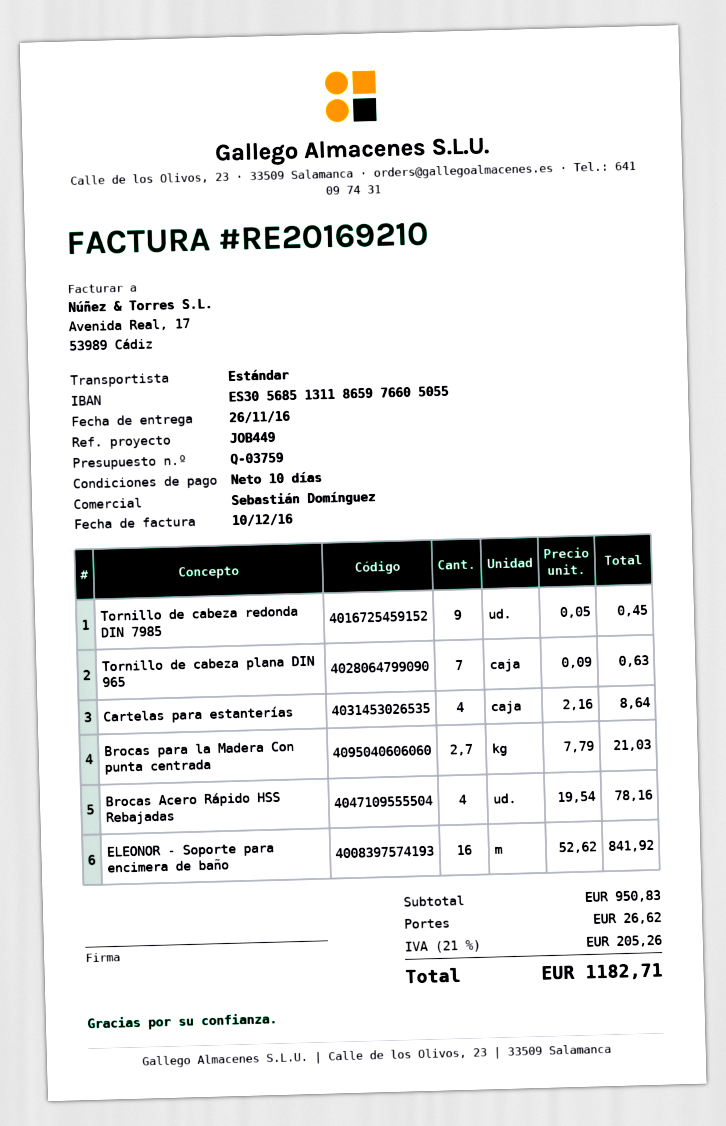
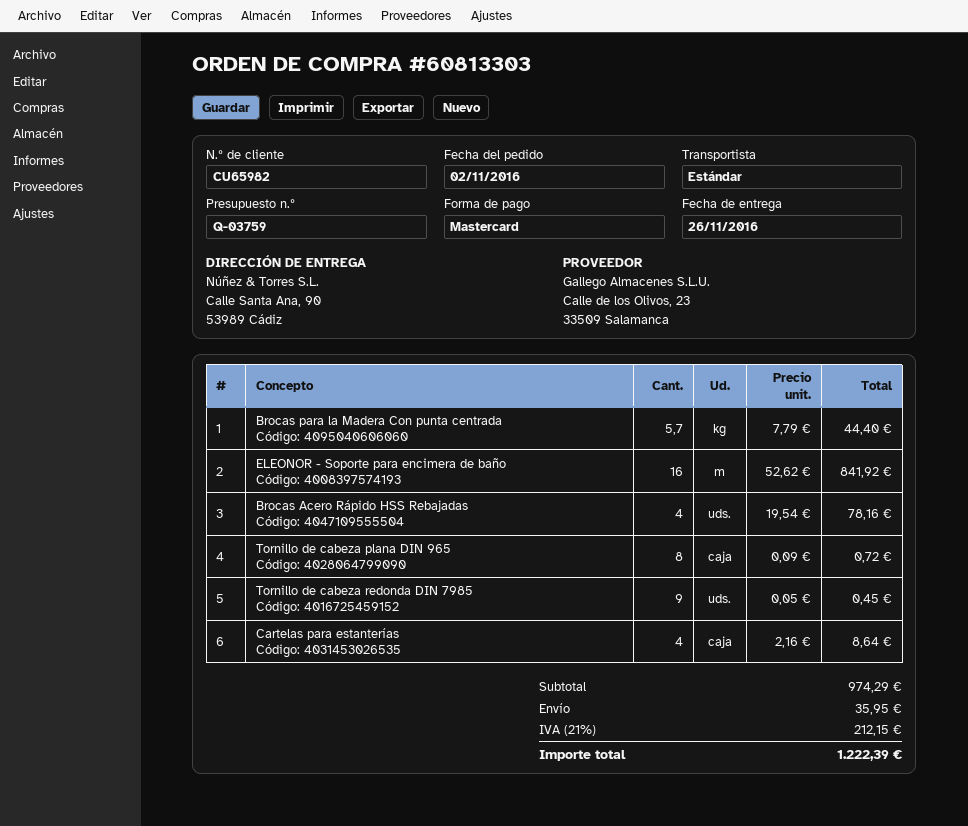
Tornillo de cabeza plana DIN 965: 7 x 0.09 = 0.63 -> 8 x 0.09 = 0.72
Brocas para la Madera Con punta centrada: 2.7 x 7.79 = 21.03 -> 5.7 x 7.79 = 44.40
subtotal: 950.83 -> 974.29
shipping: 26.62 -> 35.95
tax: 21% = 205.26 -> 21% = 212.15
total: 1182.71 -> 1222.39

